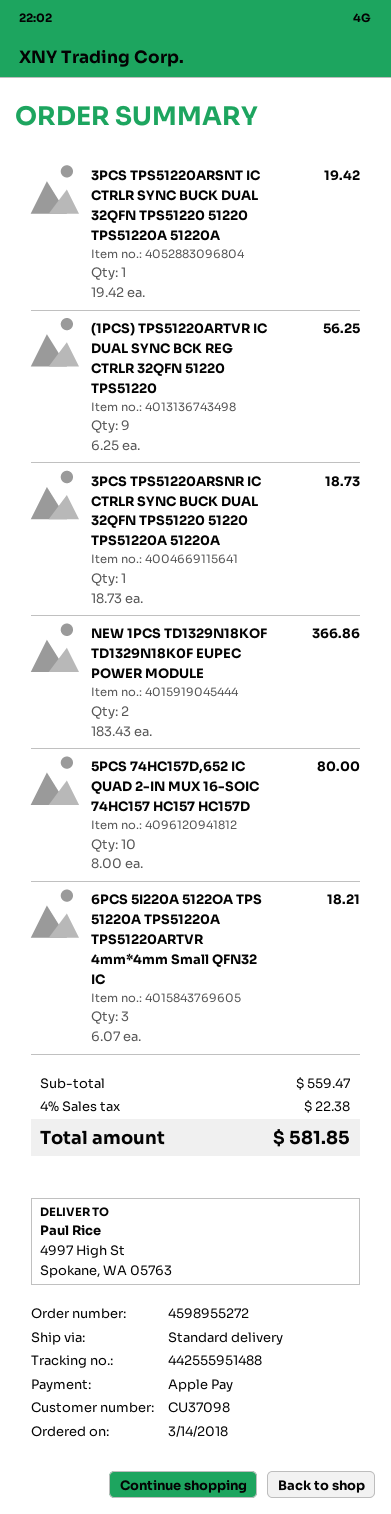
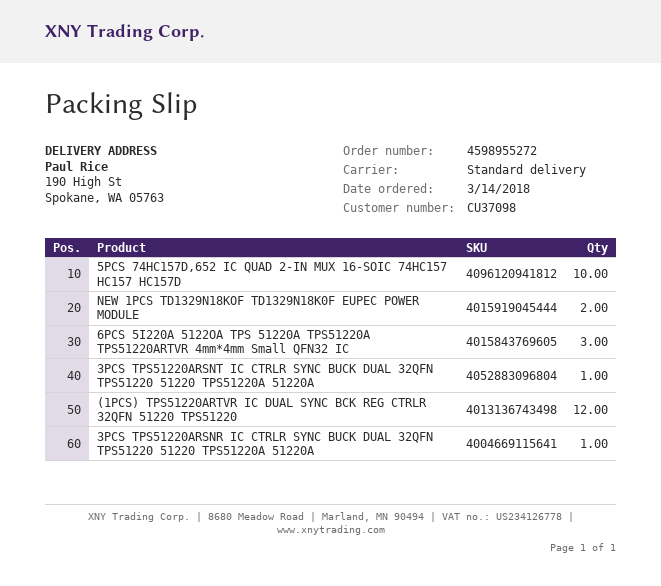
ship to: 4997 High St, Spokane, WA 05763 -> 190 High St, Spokane, WA 05763
(1PCS) TPS51220ARTVR IC DUAL SYNC BCK REG CTRLR 32QFN 51220 TPS51220: 9 -> 12

